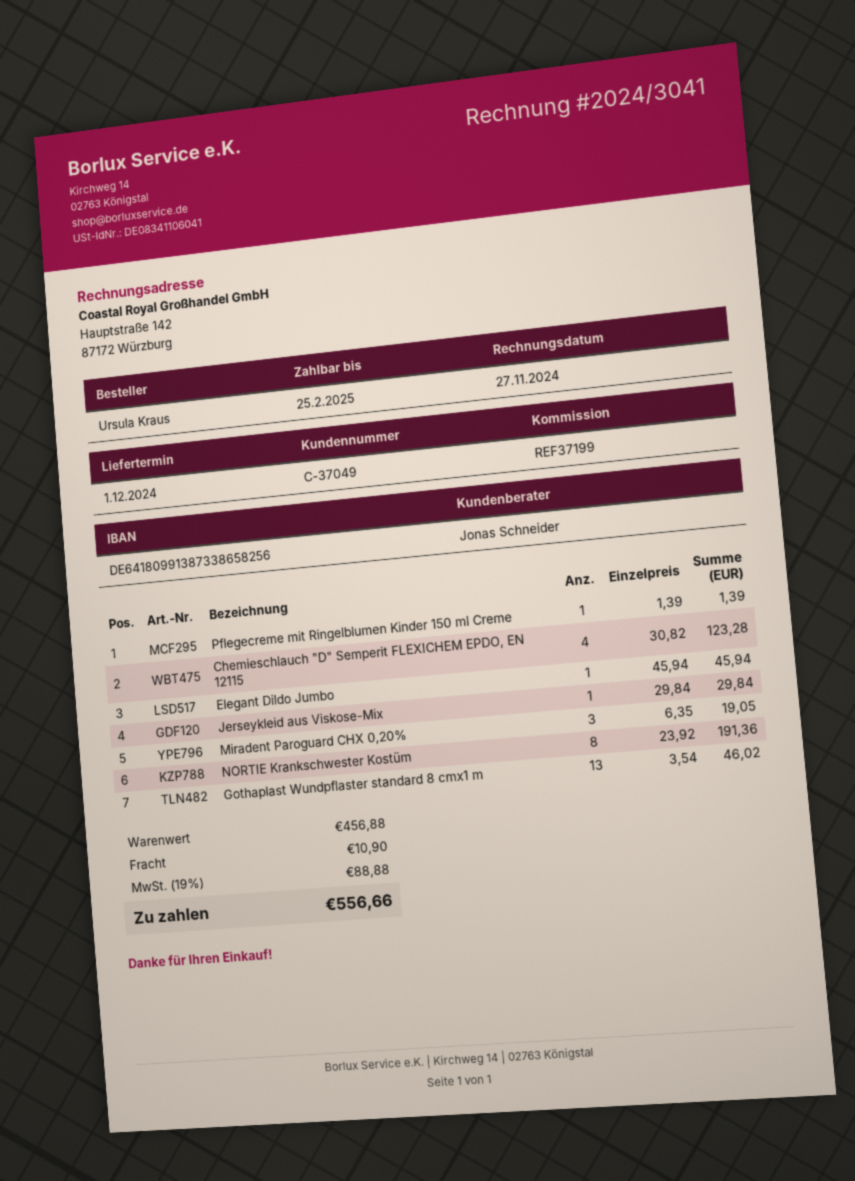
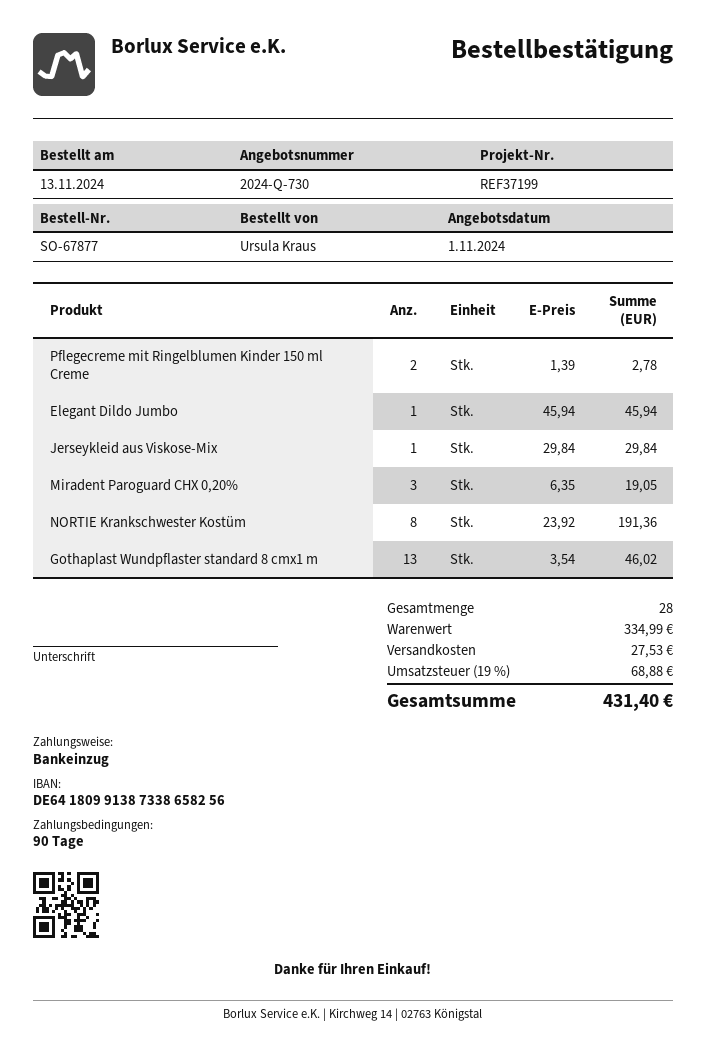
Pflegecreme mit Ringelblumen Kinder 150 ml Creme: 1 x 1.39 = 1.39 -> 2 x 1.39 = 2.78
Chemieschlauch "D" Semperit FLEXICHEM EPDO, EN 12115: 4 x 30.82 = 123.28 -> none
subtotal: 456.88 -> 334.99
shipping: 10.90 -> 27.53
tax: 19% = 88.88 -> 19% = 68.88
total: 556.66 -> 431.40

